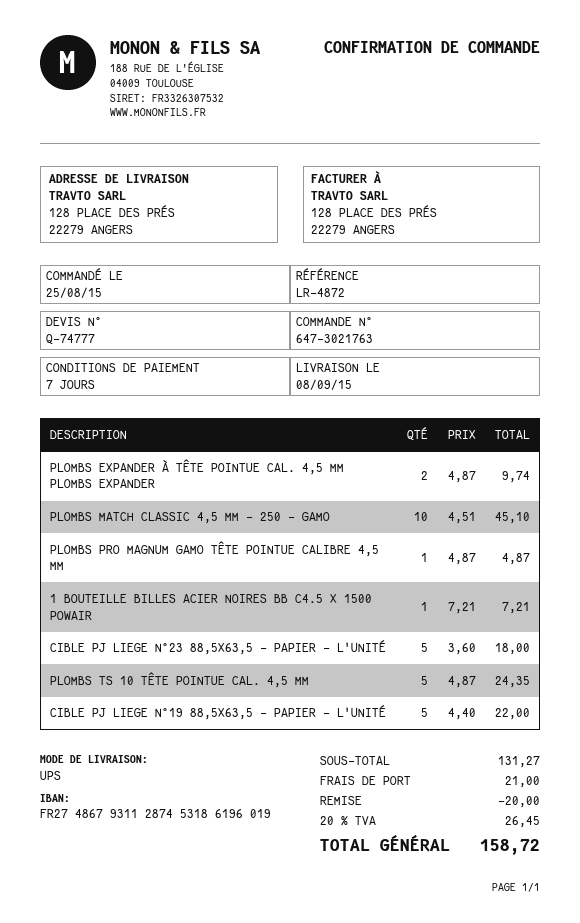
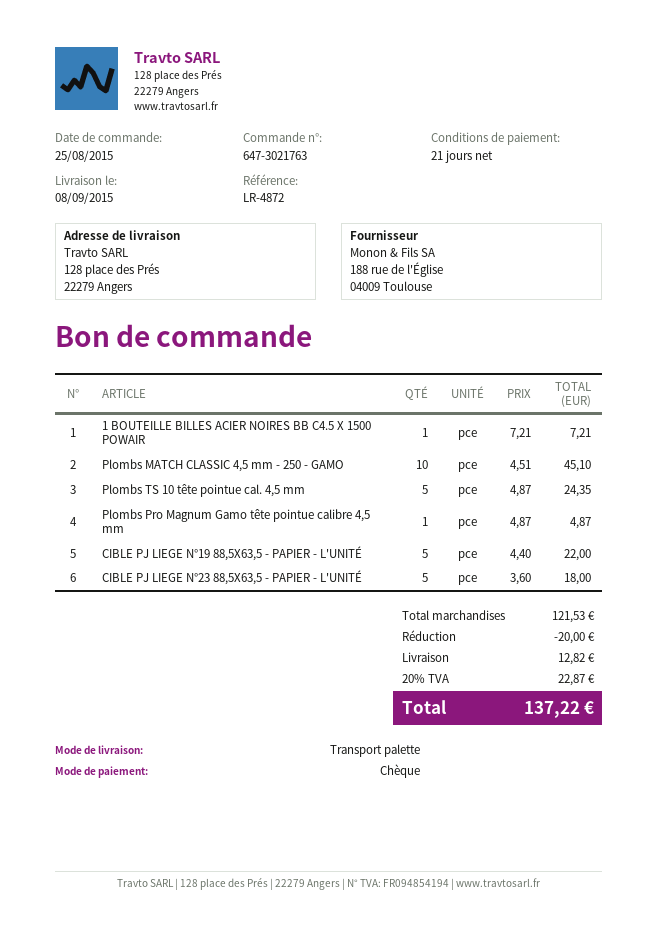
payment terms: 7 days -> 21 days
shipping method: UPS -> pallet freight
PLOMBS EXPANDER À TÊTE POINTUE CAL. 4,5 MM PLOMBS EXPANDER: 2 x 4.87 = 9.74 -> none
subtotal: 131.27 -> 121.53
shipping: 21.00 -> 12.82
tax: 20% = 26.45 -> 20% = 22.87
total: 158.72 -> 137.22

